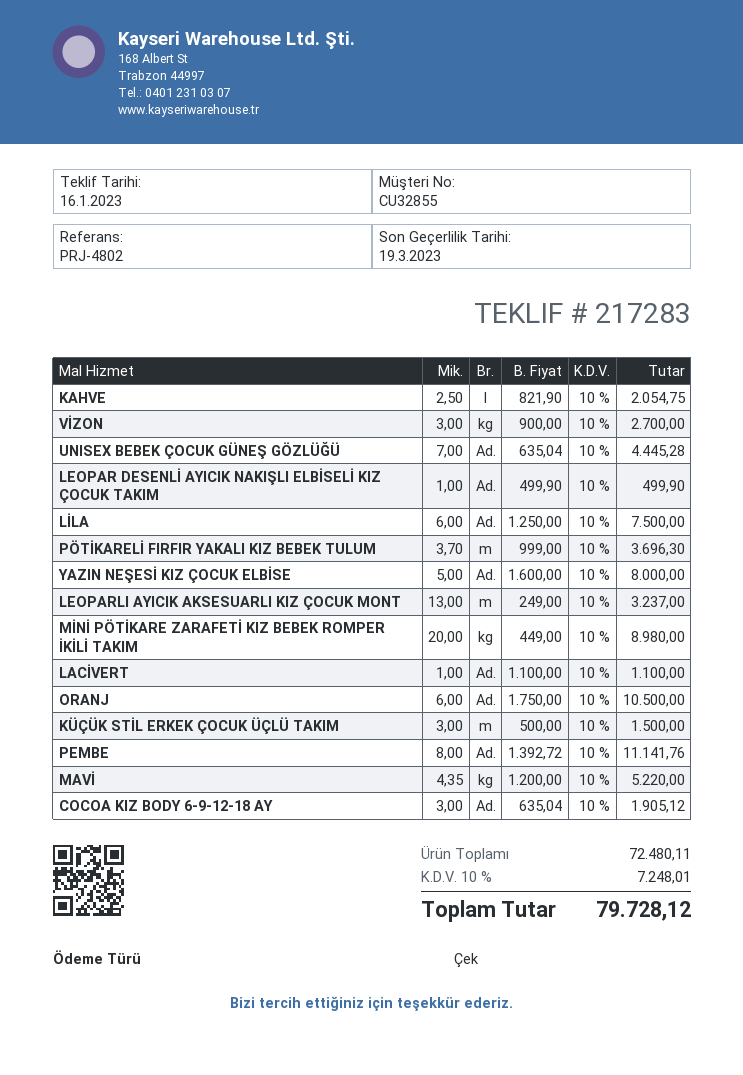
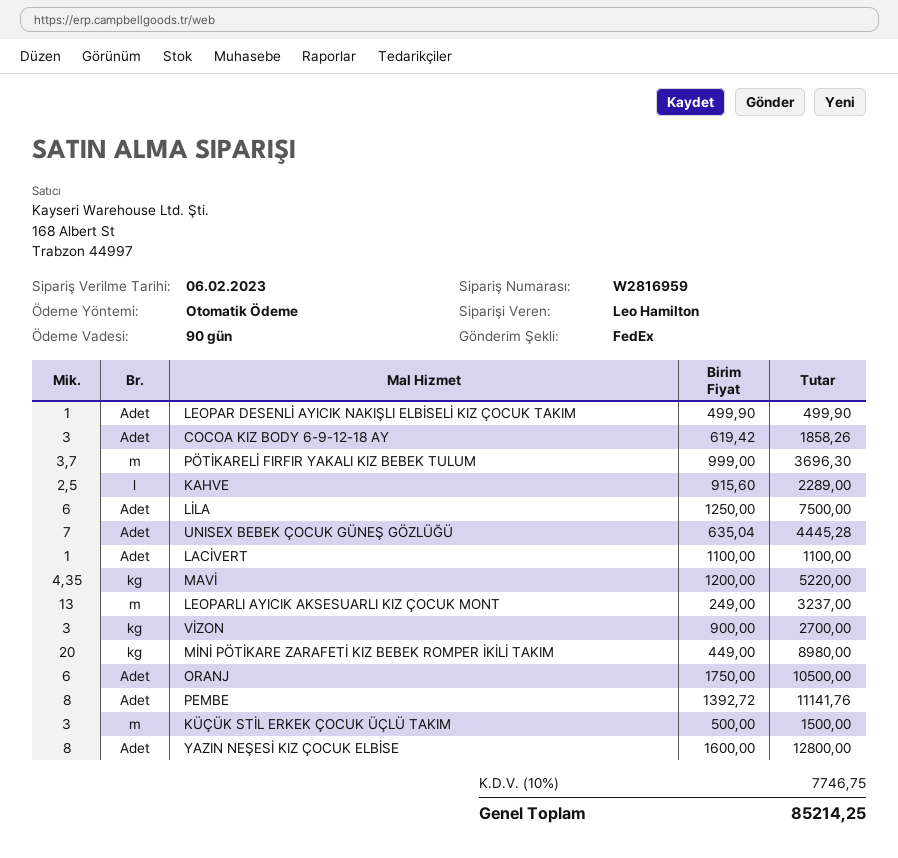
payment method: cheque -> direct debit
KAHVE: 2.5 x 821.90 = 2054.75 -> 2.5 x 915.60 = 2289.00
YAZIN NEŞESİ KIZ ÇOCUK ELBİSE: 5 x 1600.00 = 8000.00 -> 8 x 1600.00 = 12800.00
COCOA KIZ BODY 6-9-12-18 AY: 3 x 635.04 = 1905.12 -> 3 x 619.42 = 1858.26
tax: 10% = 7248.01 -> 10% = 7746.75
total: 79728.12 -> 85214.25

